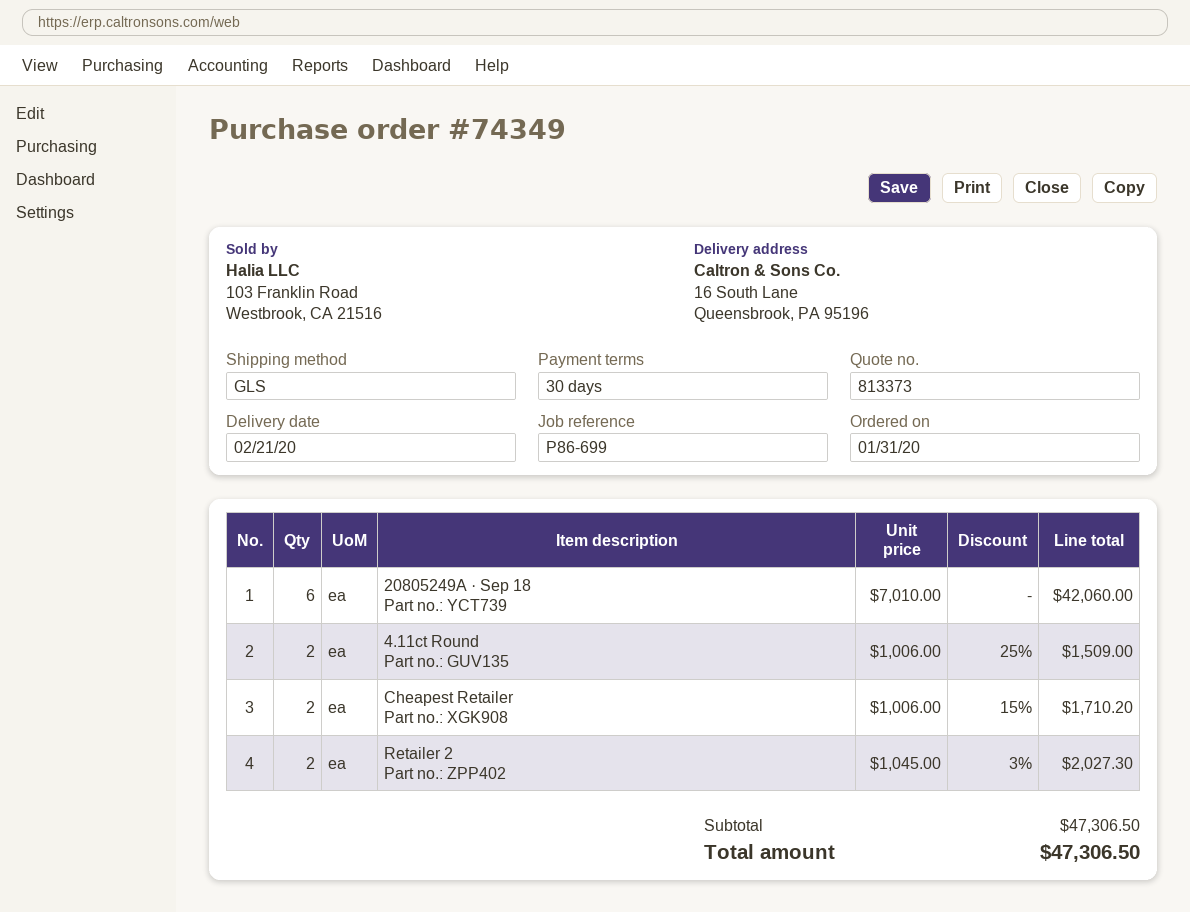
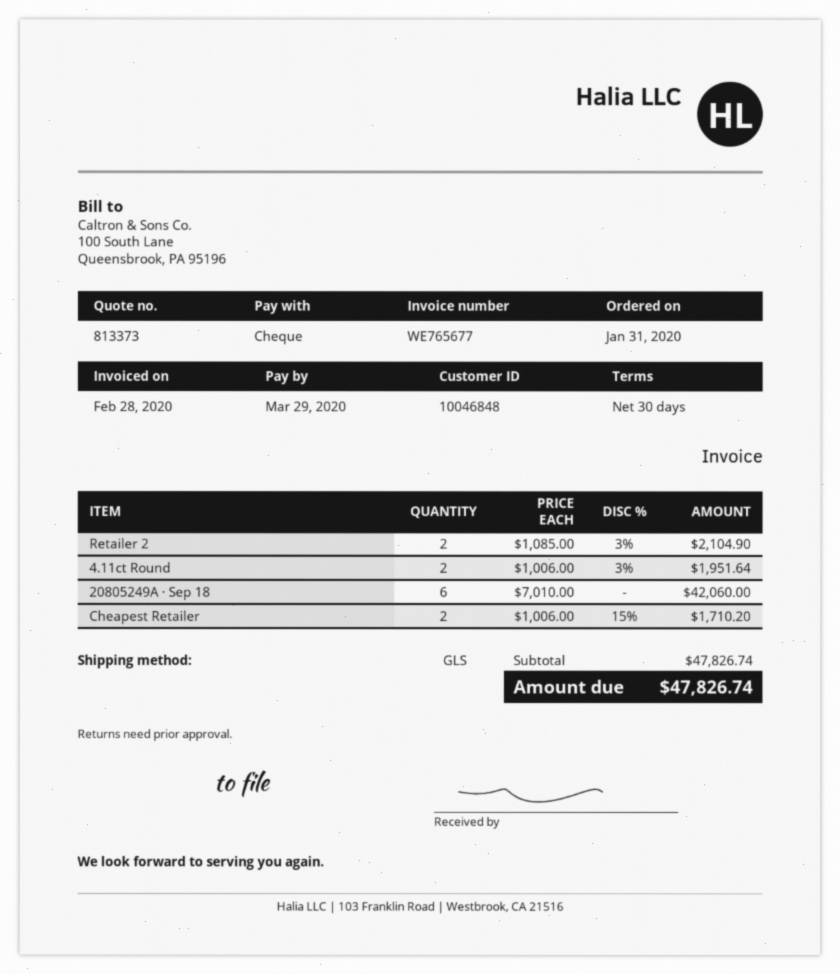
4.11ct Round: 2 x 1006.00 - 25% = 1509.00 -> 2 x 1006.00 - 3% = 1951.64
Retailer 2: 2 x 1045.00 - 3% = 2027.30 -> 2 x 1085.00 - 3% = 2104.90
subtotal: 47306.50 -> 47826.74
total: 47306.50 -> 47826.74

